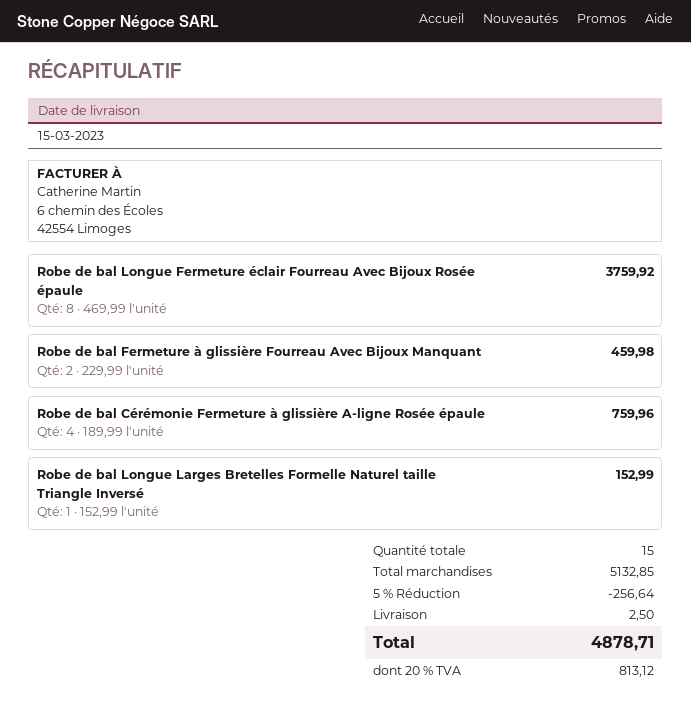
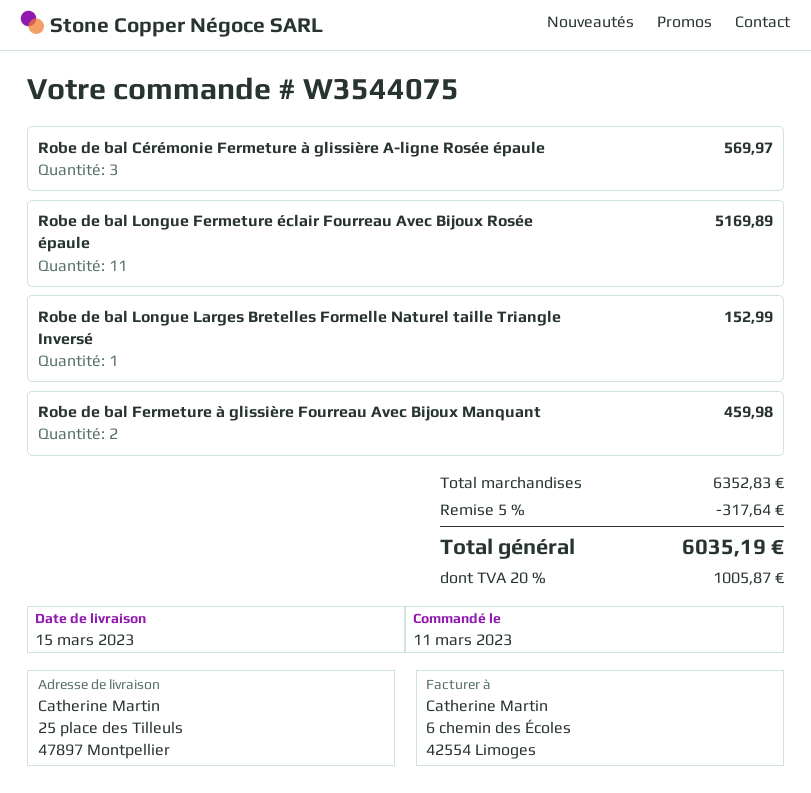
Robe de bal Longue Fermeture éclair Fourreau Avec Bijoux Rosée épaule: 8 for 3759.92 -> 11 for 5169.89
Robe de bal Cérémonie Fermeture à glissière A-ligne Rosée épaule: 4 for 759.96 -> 3 for 569.97
subtotal: 5132.85 -> 6352.83
discount: 5% = 256.64 -> 5% = 317.64
shipping: 2.50 -> none
tax: 20% = 813.12 -> 20% = 1005.87
total: 4878.71 -> 6035.19

